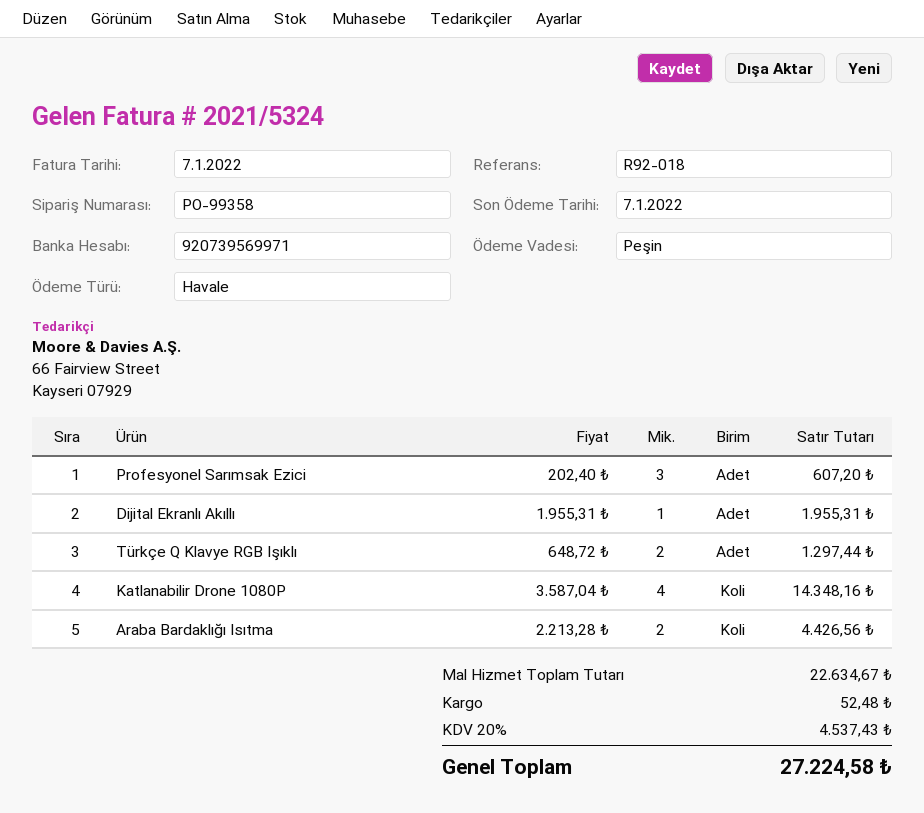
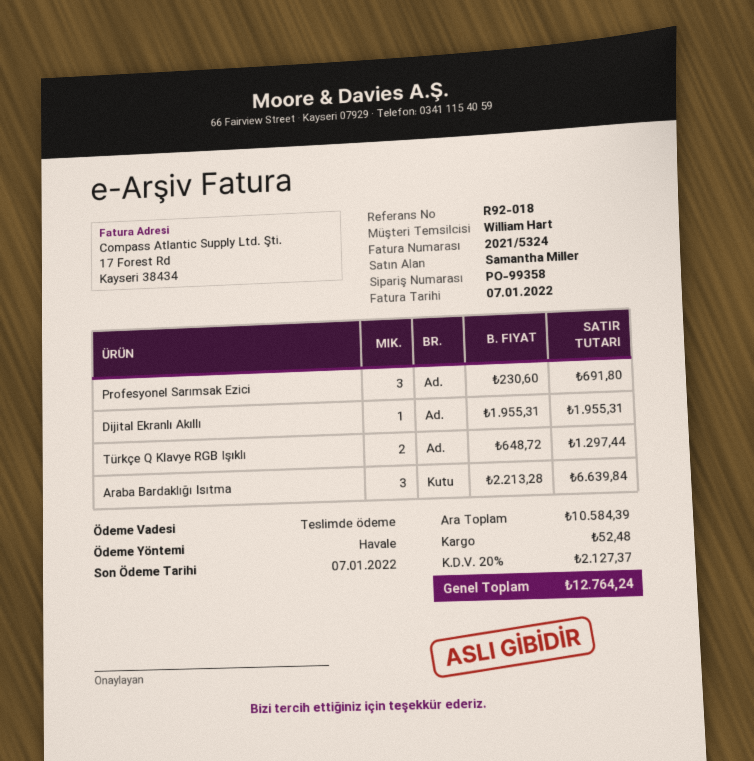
Profesyonel Sarımsak Ezici: 3 x 202.40 = 607.20 -> 3 x 230.60 = 691.80
Katlanabilir Drone 1080P: 4 x 3587.04 = 14348.16 -> none
Araba Bardaklığı Isıtma: 2 x 2213.28 = 4426.56 -> 3 x 2213.28 = 6639.84
subtotal: 22634.67 -> 10584.39
tax: 20% = 4537.43 -> 20% = 2127.37
total: 27224.58 -> 12764.24

